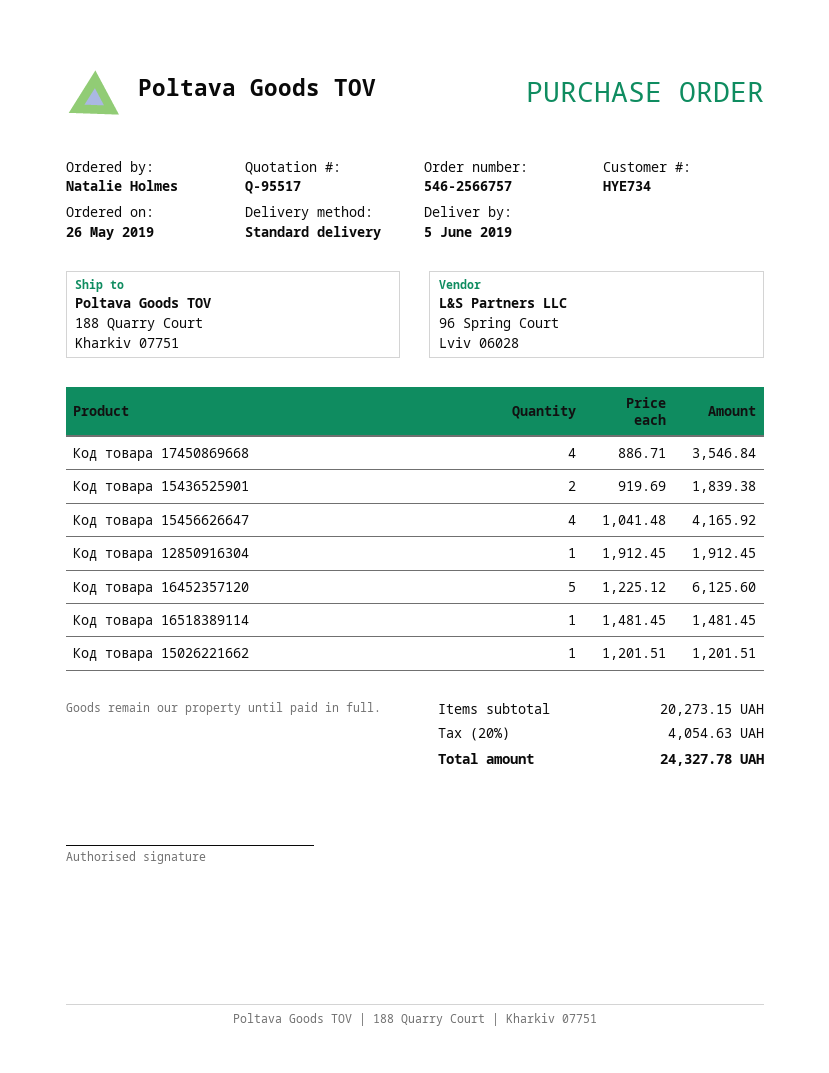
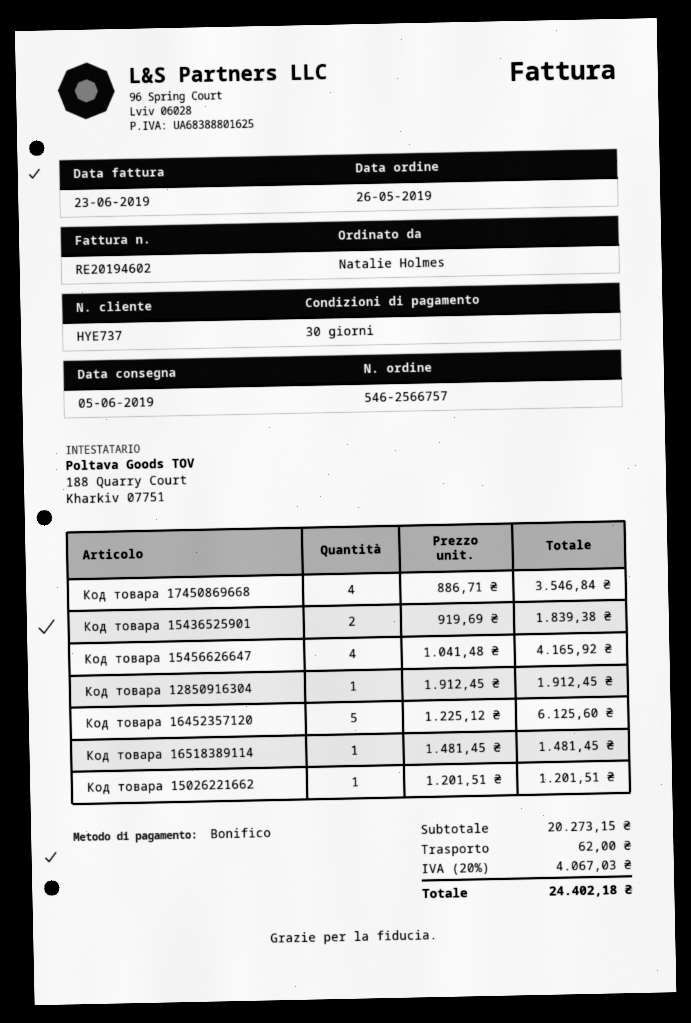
customer number: HYE734 -> HYE737
shipping: none -> 62.00
tax: 20% = 4054.63 -> 20% = 4067.03
total: 24327.78 -> 24402.18

